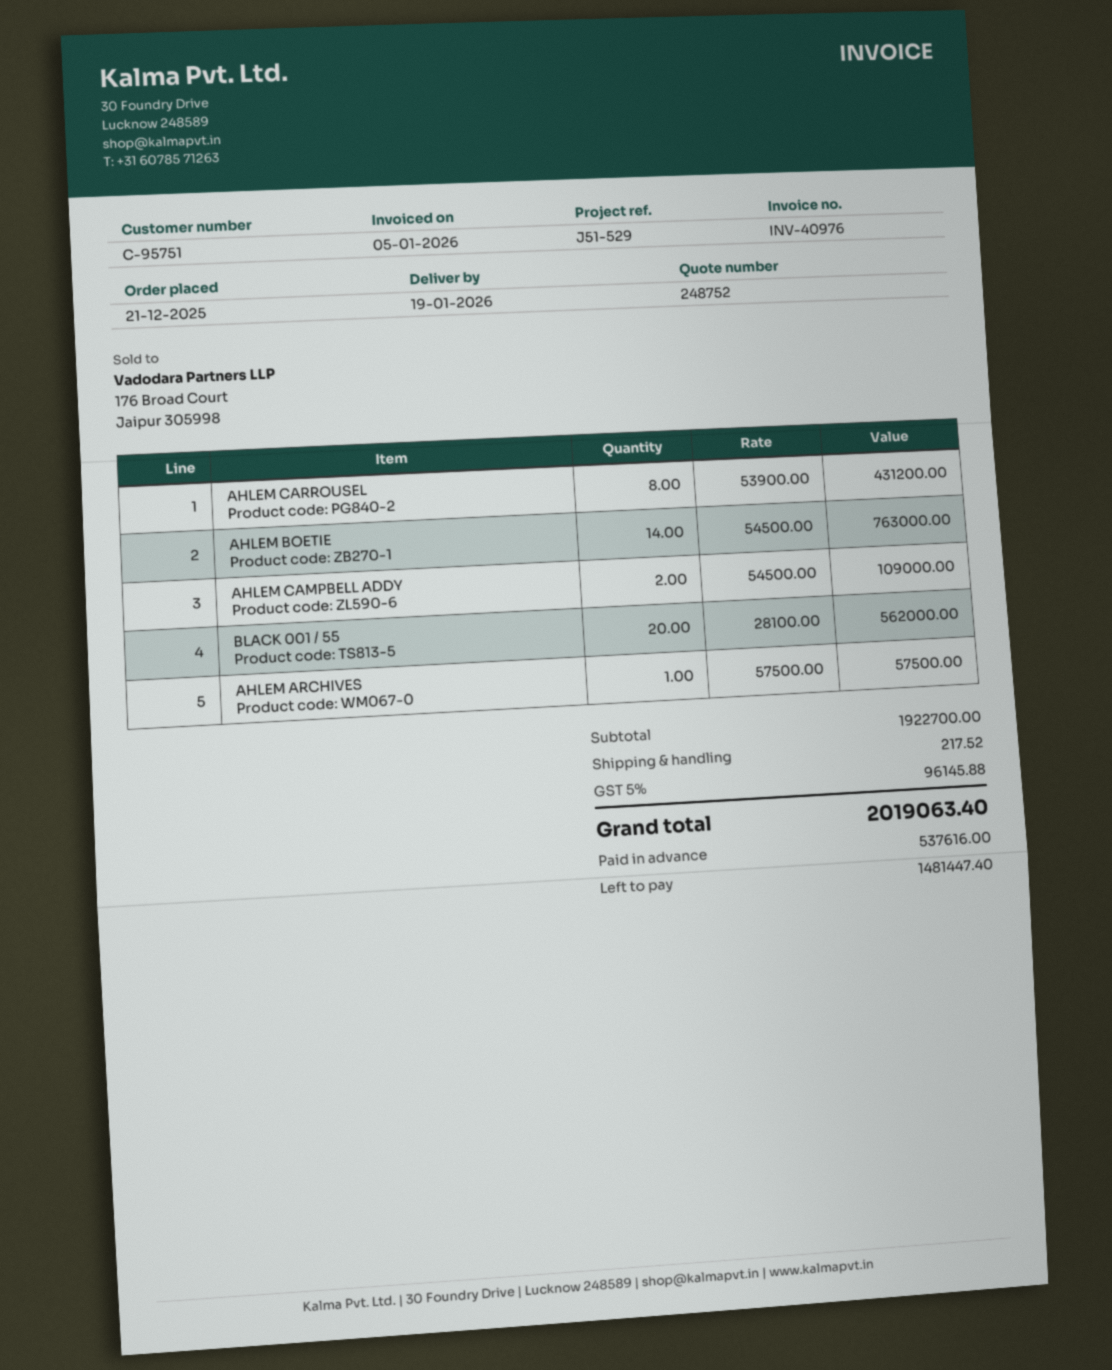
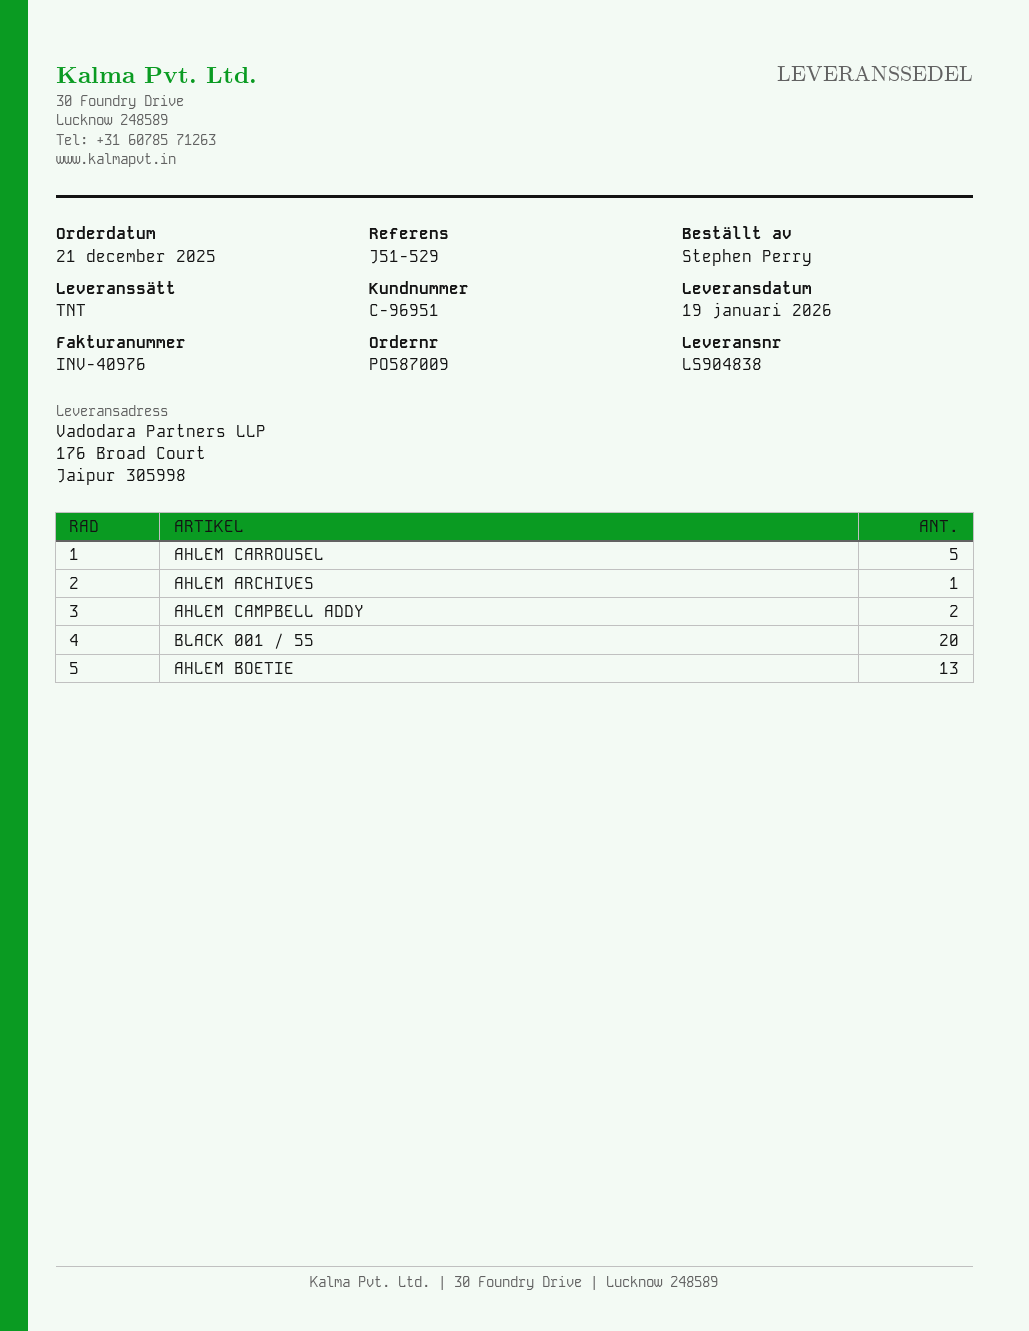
customer number: C-95751 -> C-96951
AHLEM CARROUSEL: 8 -> 5
AHLEM BOETIE: 14 -> 13

